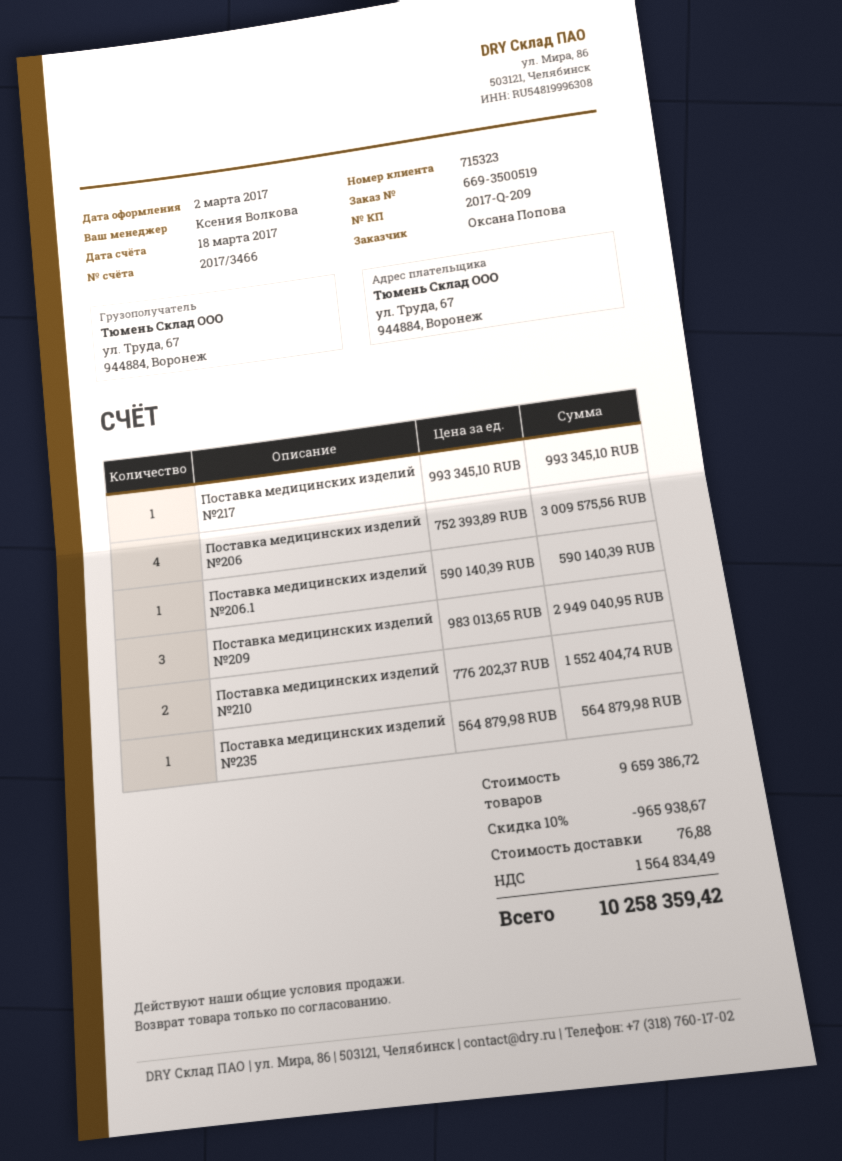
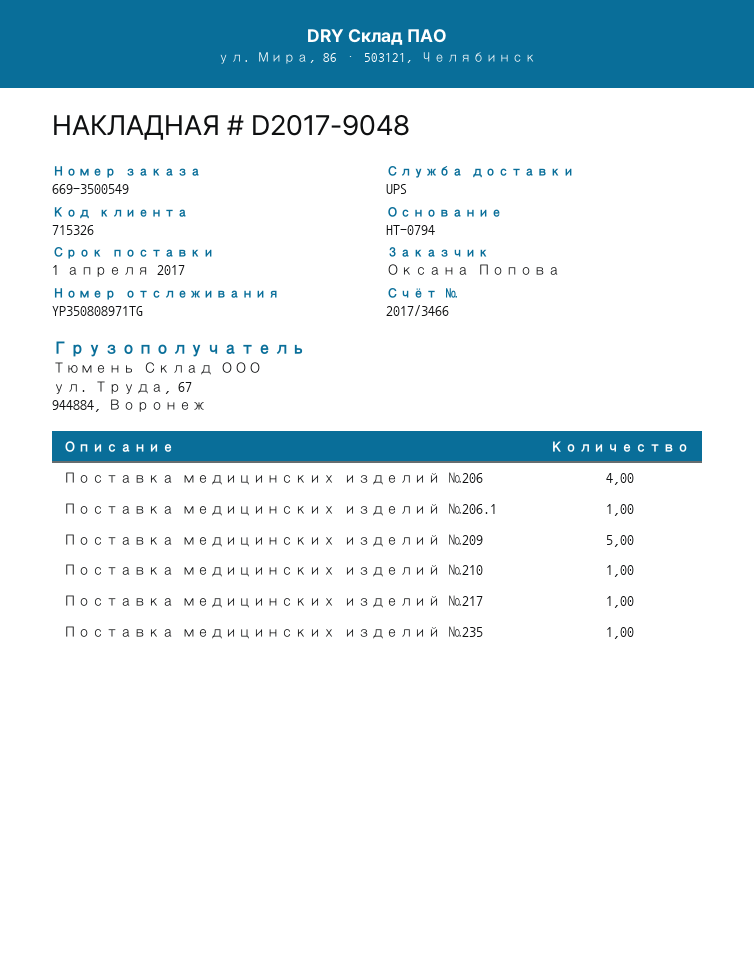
order number: 669-3500519 -> 669-3500549
customer number: 715323 -> 715326
Поставка медицинских изделий №209: 3 -> 5
Поставка медицинских изделий №210: 2 -> 1

